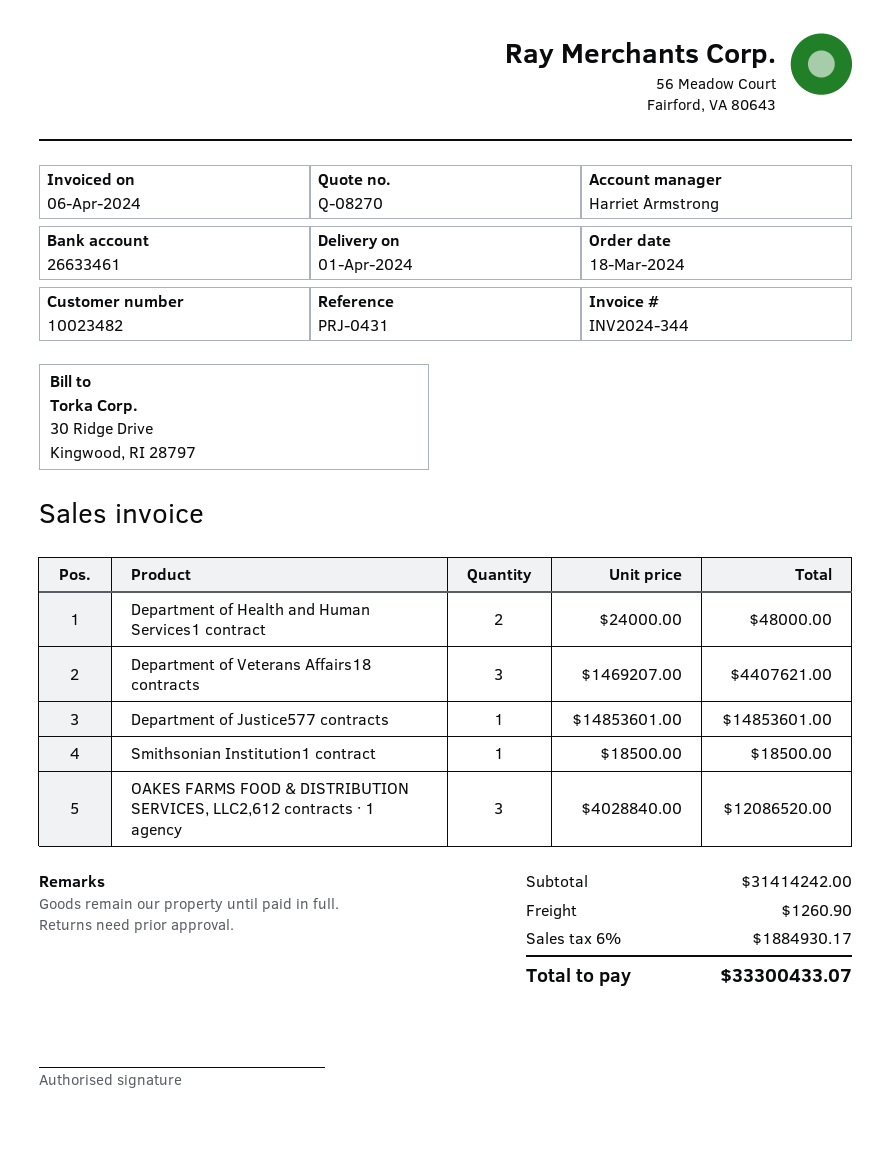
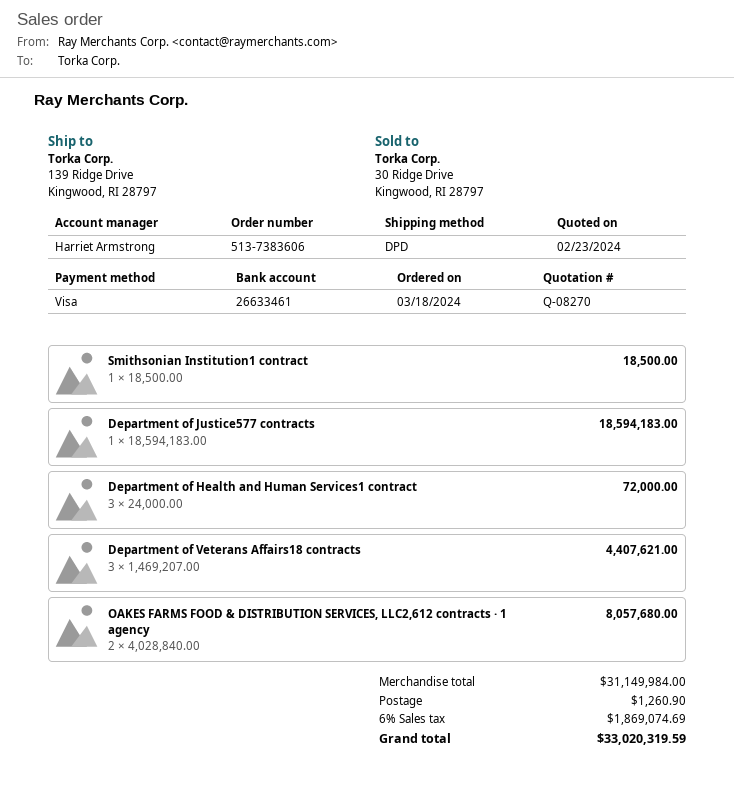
Department of Health and Human Services1 contract: 2 x 24000.00 = 48000.00 -> 3 x 24000.00 = 72000.00
Department of Justice577 contracts: 1 x 14853601.00 = 14853601.00 -> 1 x 18594183.00 = 18594183.00
OAKES FARMS FOOD & DISTRIBUTION SERVICES, LLC2,612 contracts · 1 agency: 3 x 4028840.00 = 12086520.00 -> 2 x 4028840.00 = 8057680.00
subtotal: 31414242.00 -> 31149984.00
tax: 6% = 1884930.17 -> 6% = 1869074.69
total: 33300433.07 -> 33020319.59

